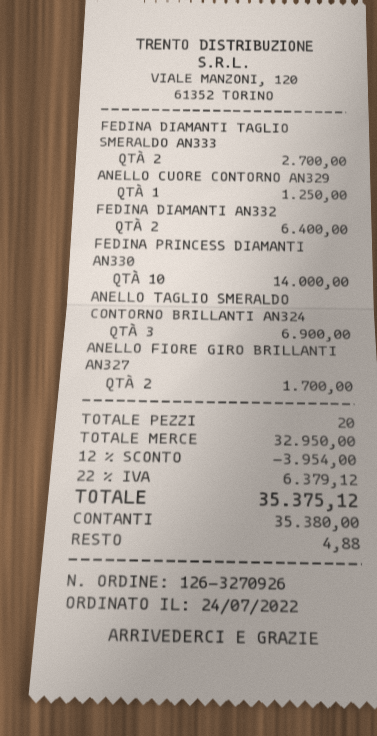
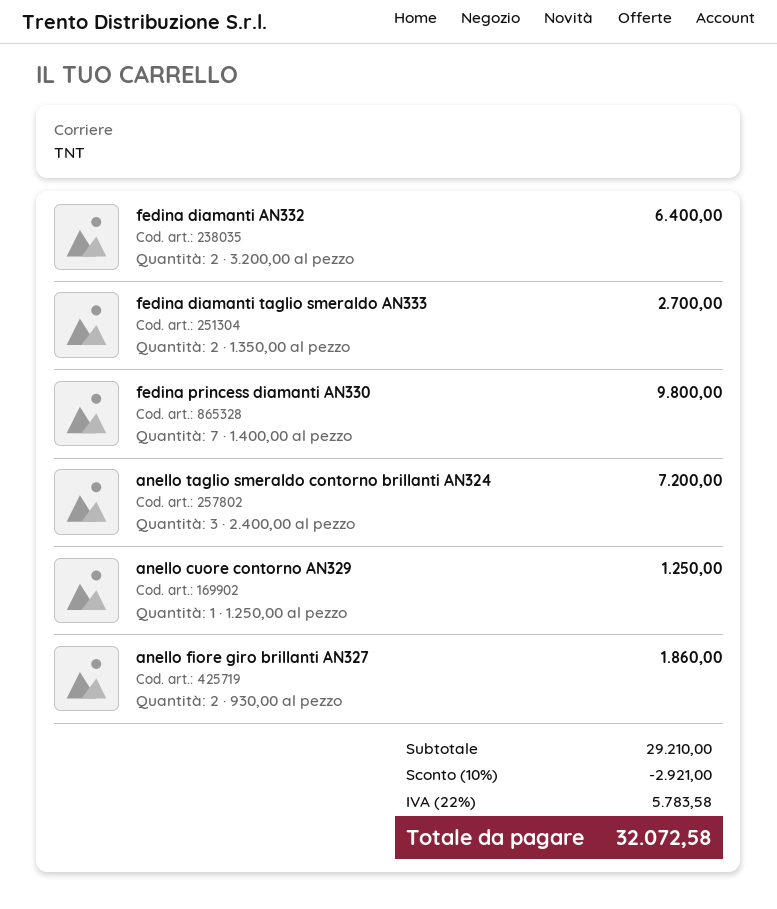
FEDINA PRINCESS DIAMANTI AN330: 10 for 14000.00 -> 7 for 9800.00
ANELLO TAGLIO SMERALDO CONTORNO BRILLANTI AN324: 3 for 6900.00 -> 3 for 7200.00
ANELLO FIORE GIRO BRILLANTI AN327: 2 for 1700.00 -> 2 for 1860.00
subtotal: 32950.00 -> 29210.00
discount: 12% = 3954.00 -> 10% = 2921.00
tax: 22% = 6379.12 -> 22% = 5783.58
total: 35375.12 -> 32072.58

